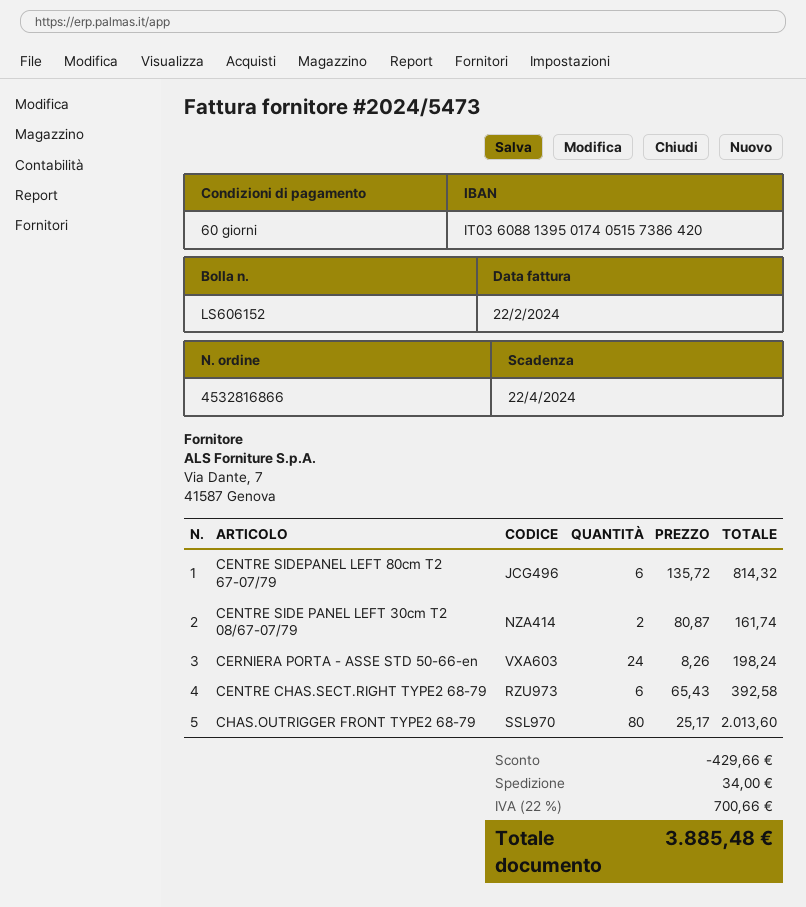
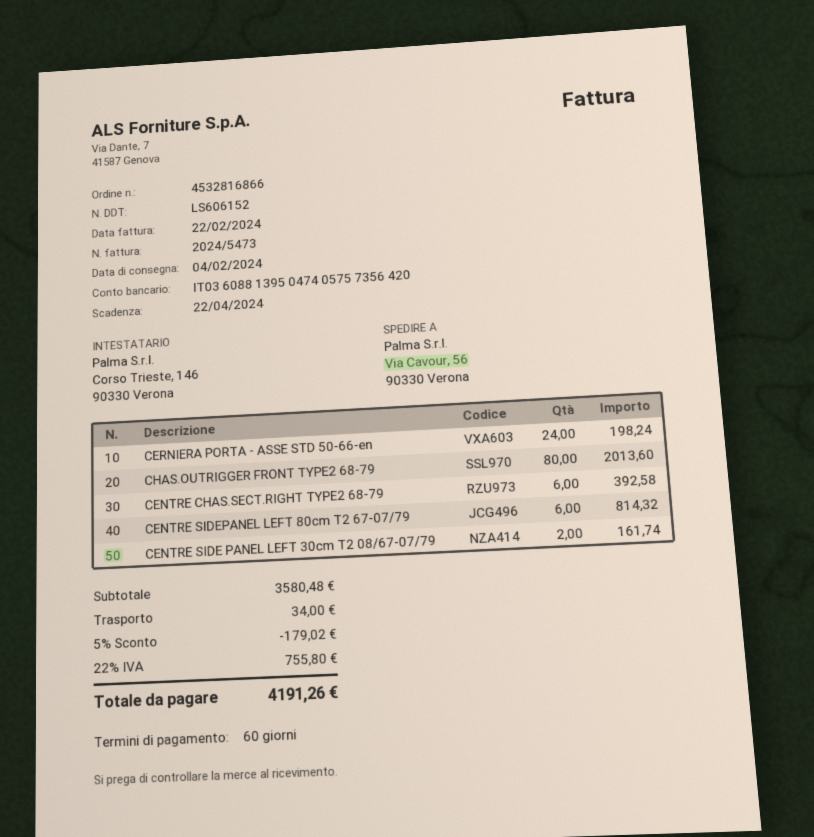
bank account: IT0360881395017405157386420 -> IT0360881395047405757356420
discount: 429.66 -> 179.02
tax: 22% = 700.66 -> 22% = 755.80
total: 3885.48 -> 4191.26

